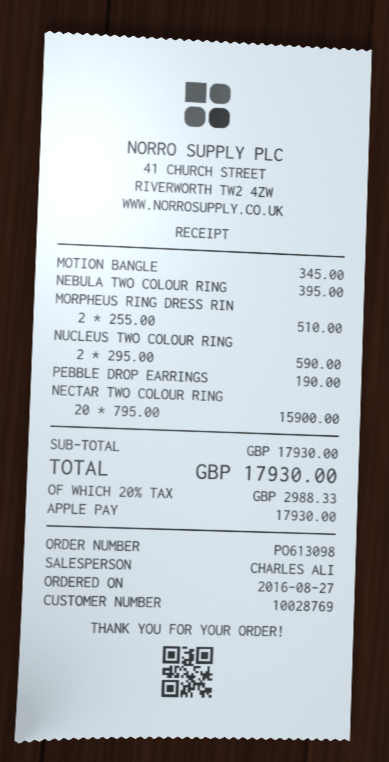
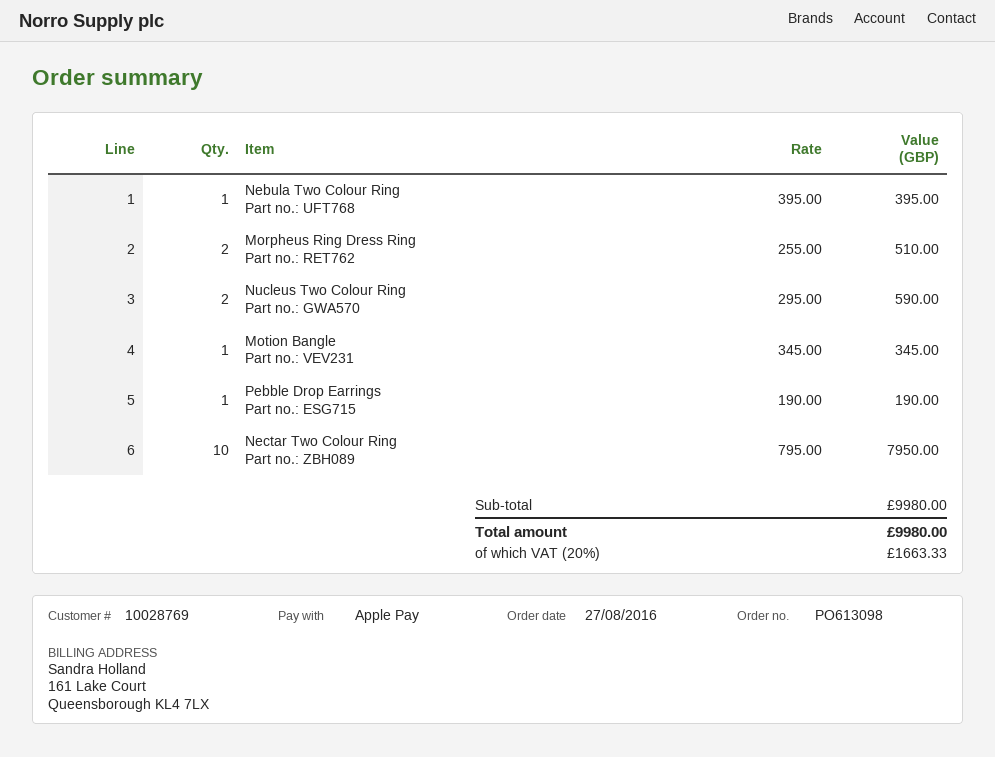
NECTAR TWO COLOUR RING: 20 x 795.00 = 15900.00 -> 10 x 795.00 = 7950.00
subtotal: 17930.00 -> 9980.00
tax: 20% = 2988.33 -> 20% = 1663.33
total: 17930.00 -> 9980.00

